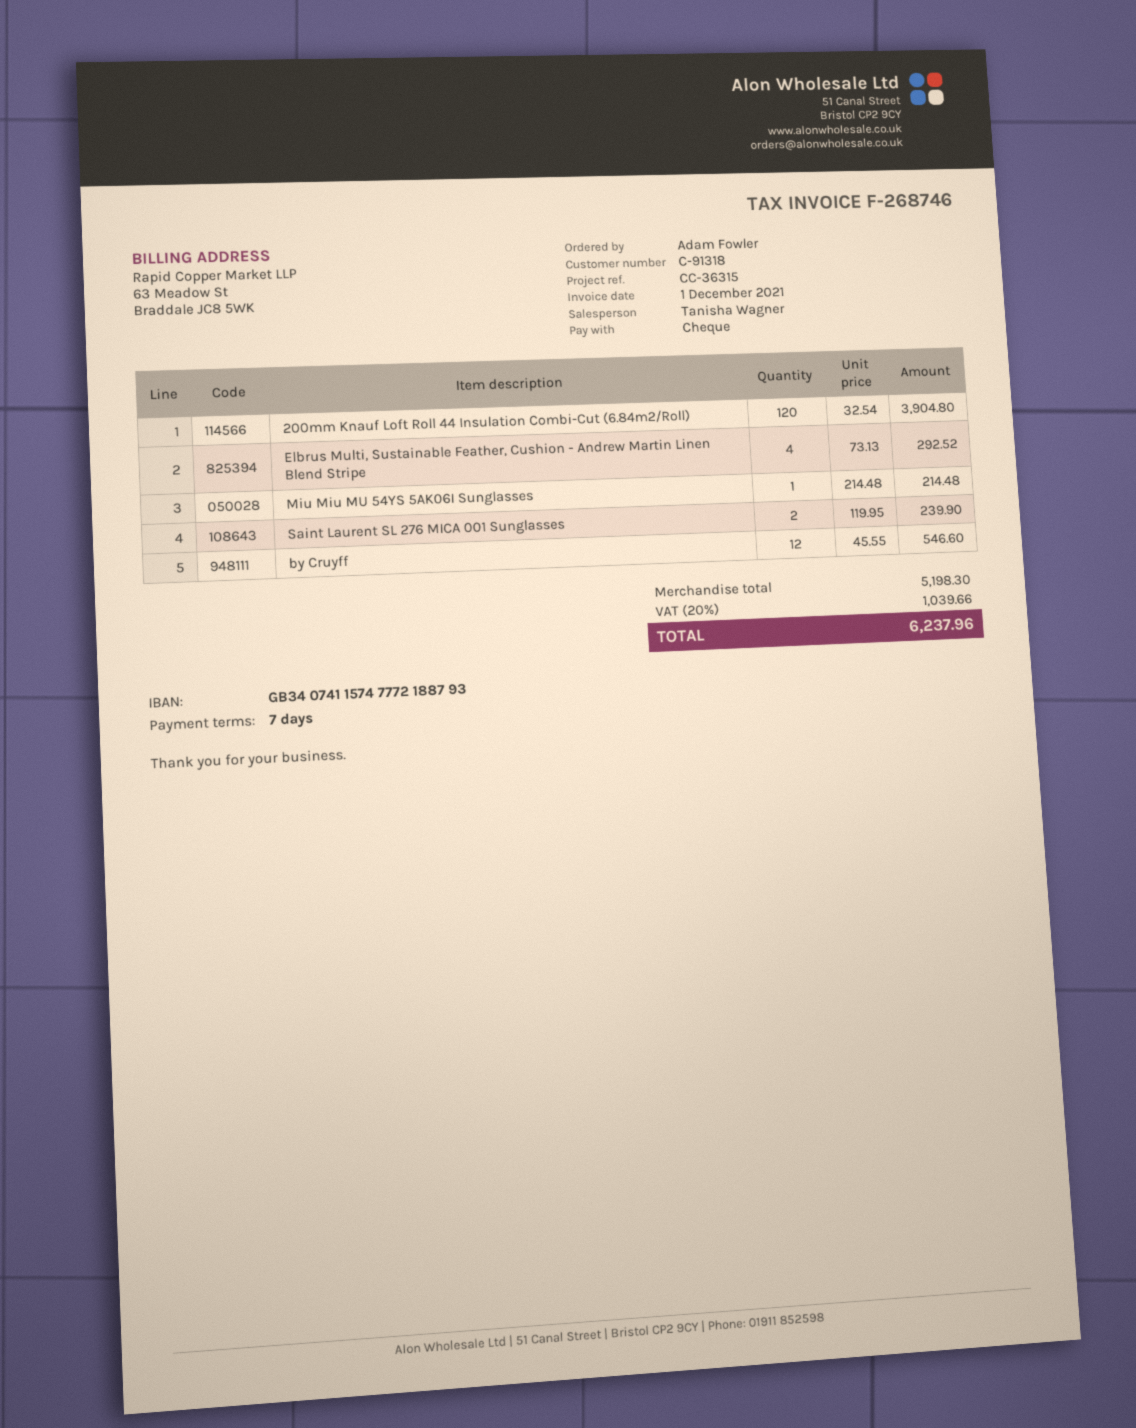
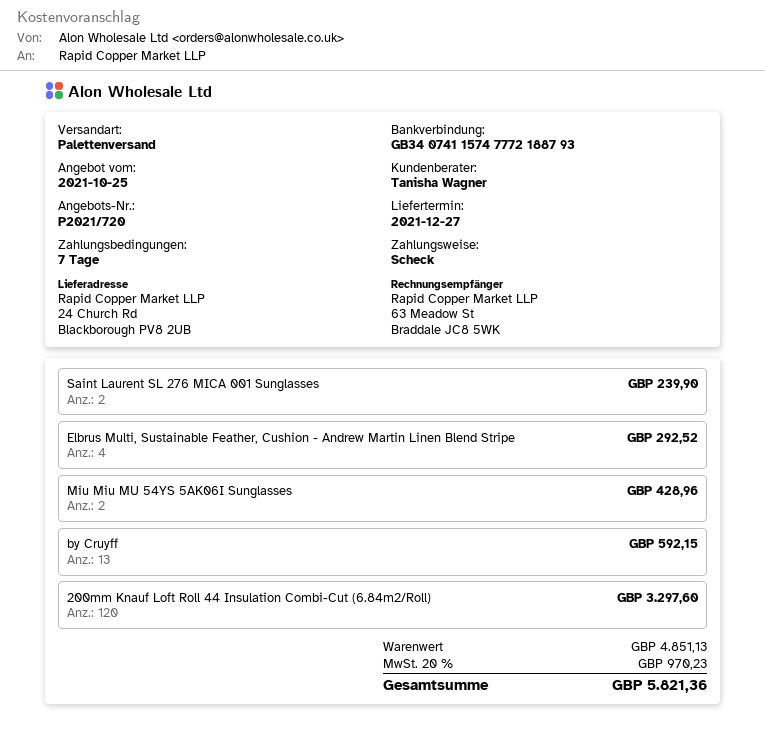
200mm Knauf Loft Roll 44 Insulation Combi-Cut (6.84m2/Roll): 120 for 3904.80 -> 120 for 3297.60
Miu Miu MU 54YS 5AK06I Sunglasses: 1 for 214.48 -> 2 for 428.96
by Cruyff: 12 for 546.60 -> 13 for 592.15
subtotal: 5198.30 -> 4851.13
tax: 20% = 1039.66 -> 20% = 970.23
total: 6237.96 -> 5821.36

